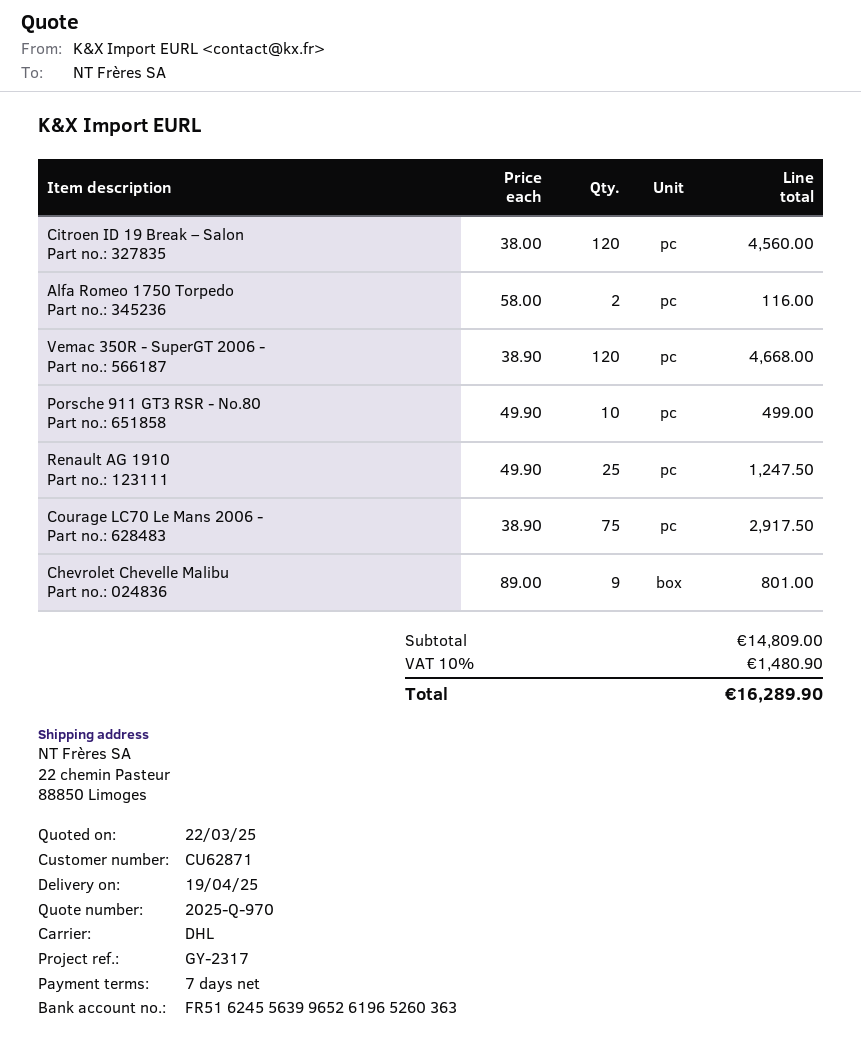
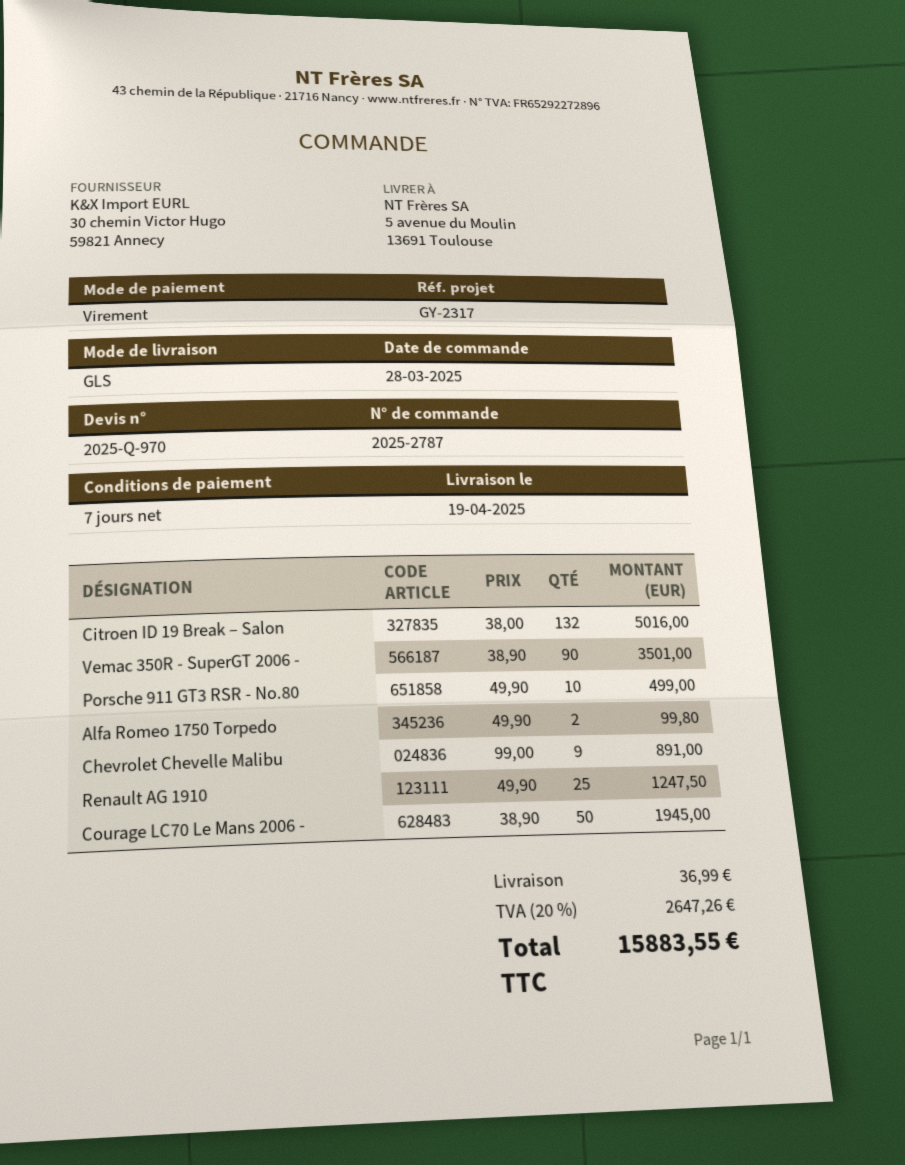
shipping method: DHL -> GLS
ship to: 22 chemin Pasteur, 88850 Limoges -> 5 avenue du Moulin, 13691 Toulouse
Citroen ID 19 Break – Salon: 120 x 38.00 = 4560.00 -> 132 x 38.00 = 5016.00
Alfa Romeo 1750 Torpedo: 2 x 58.00 = 116.00 -> 2 x 49.90 = 99.80
Vemac 350R - SuperGT 2006 -: 120 x 38.90 = 4668.00 -> 90 x 38.90 = 3501.00
Courage LC70 Le Mans 2006 -: 75 x 38.90 = 2917.50 -> 50 x 38.90 = 1945.00
Chevrolet Chevelle Malibu: 9 x 89.00 = 801.00 -> 9 x 99.00 = 891.00
shipping: none -> 36.99
tax: 10% = 1480.90 -> 20% = 2647.26
total: 16289.90 -> 15883.55

